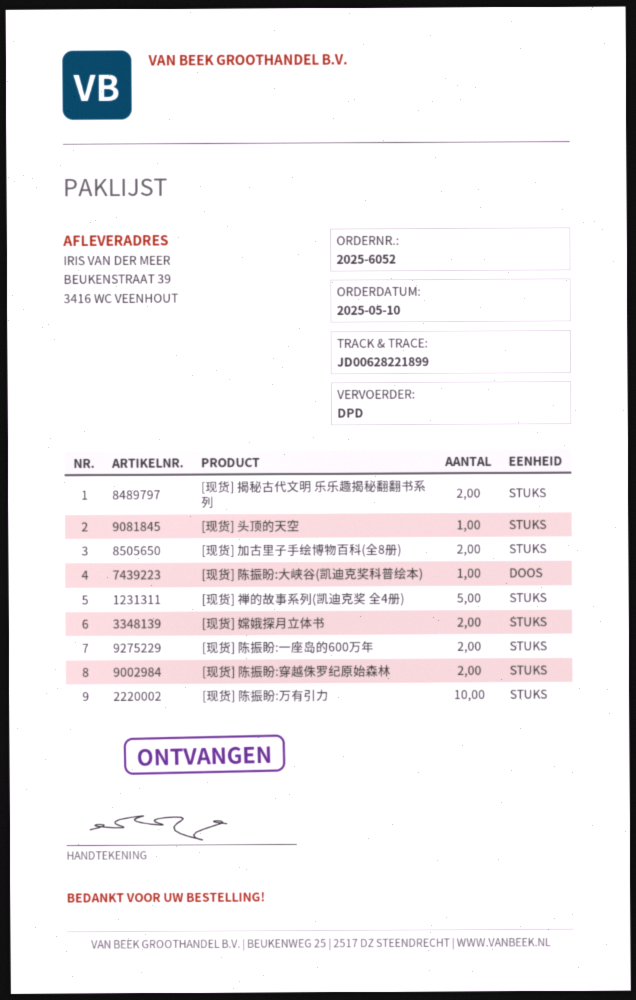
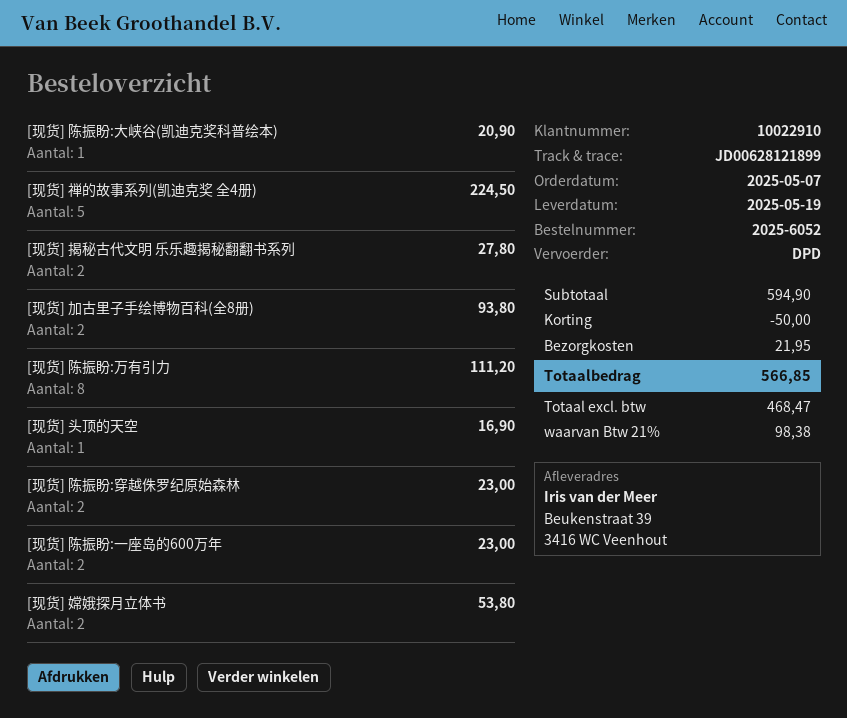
order date: 2025-05-10 -> 2025-05-07
tracking number: JD00628221899 -> JD00628121899
[现货] 陈振盼:万有引力: 10 -> 8

